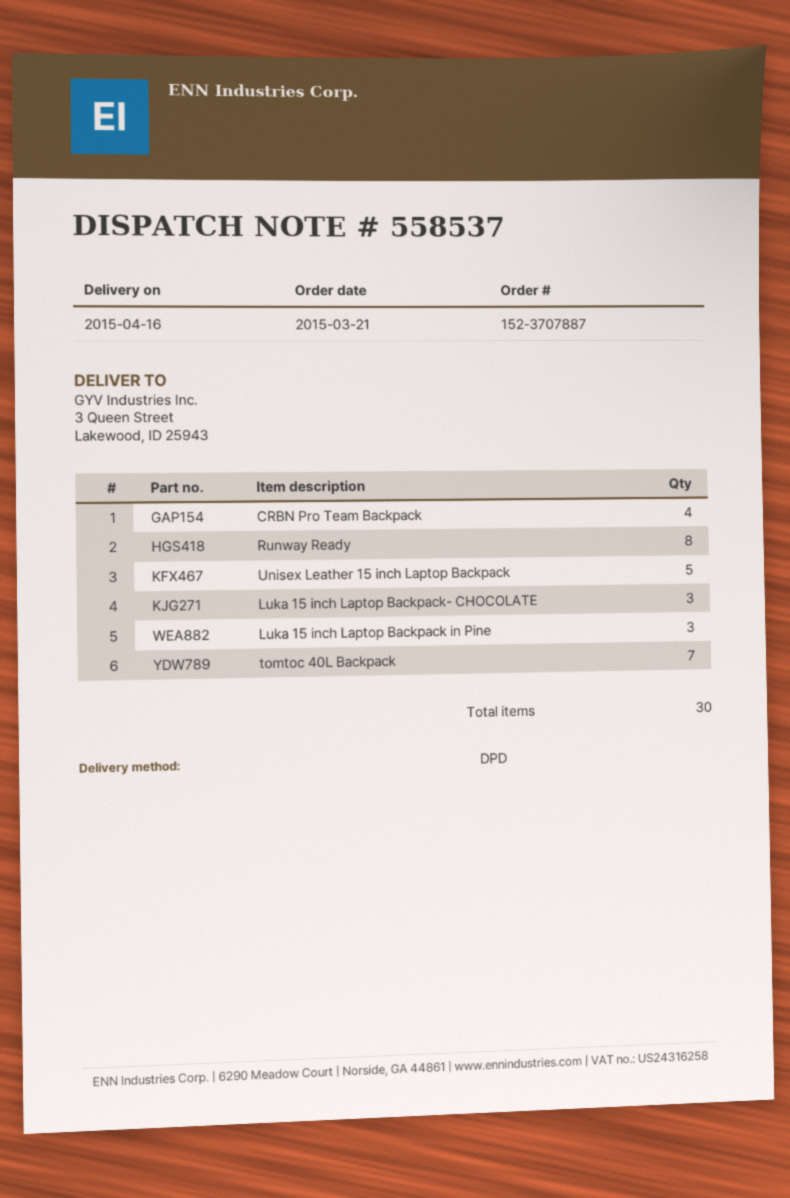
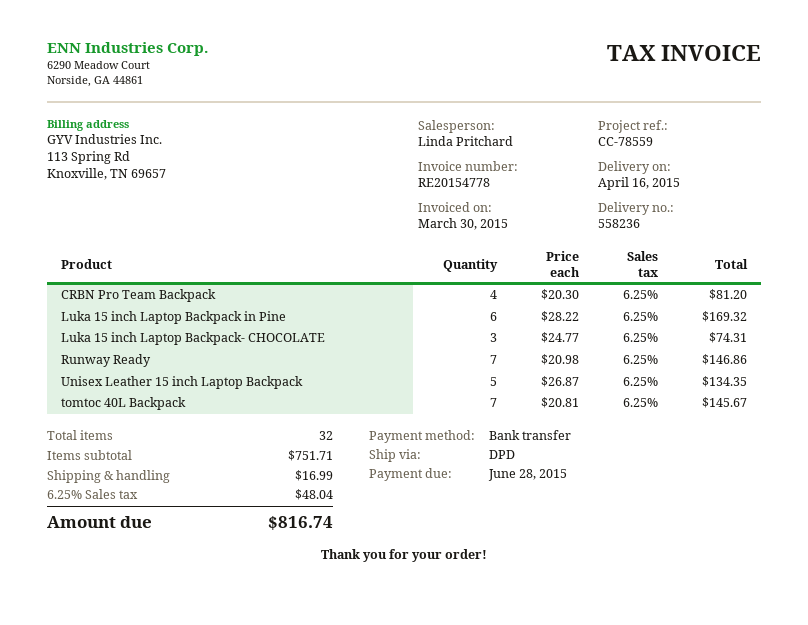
delivery note number: 558537 -> 558236
Runway Ready: 8 -> 7
Luka 15 inch Laptop Backpack in Pine: 3 -> 6
total quantity: 30 -> 32

